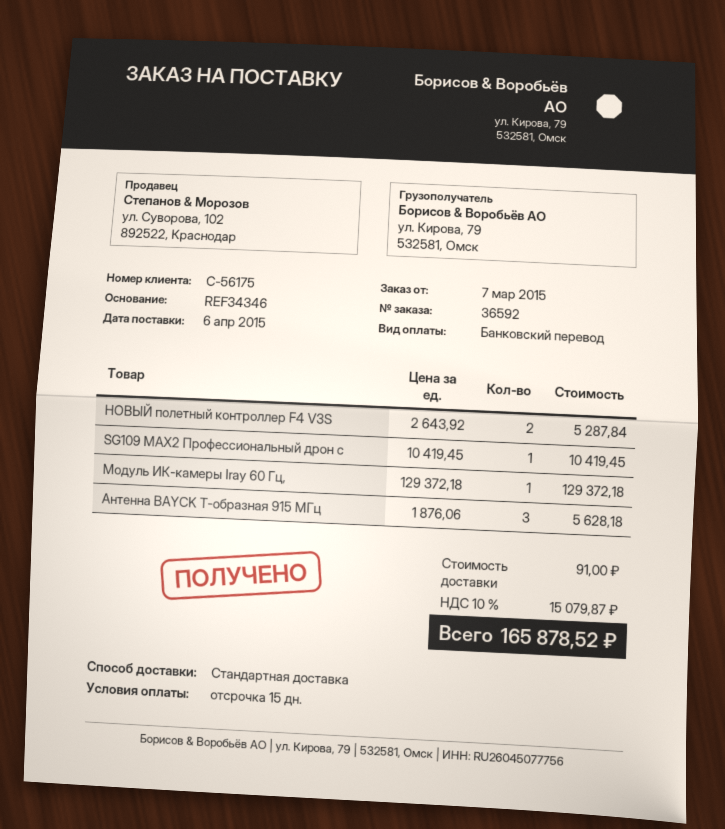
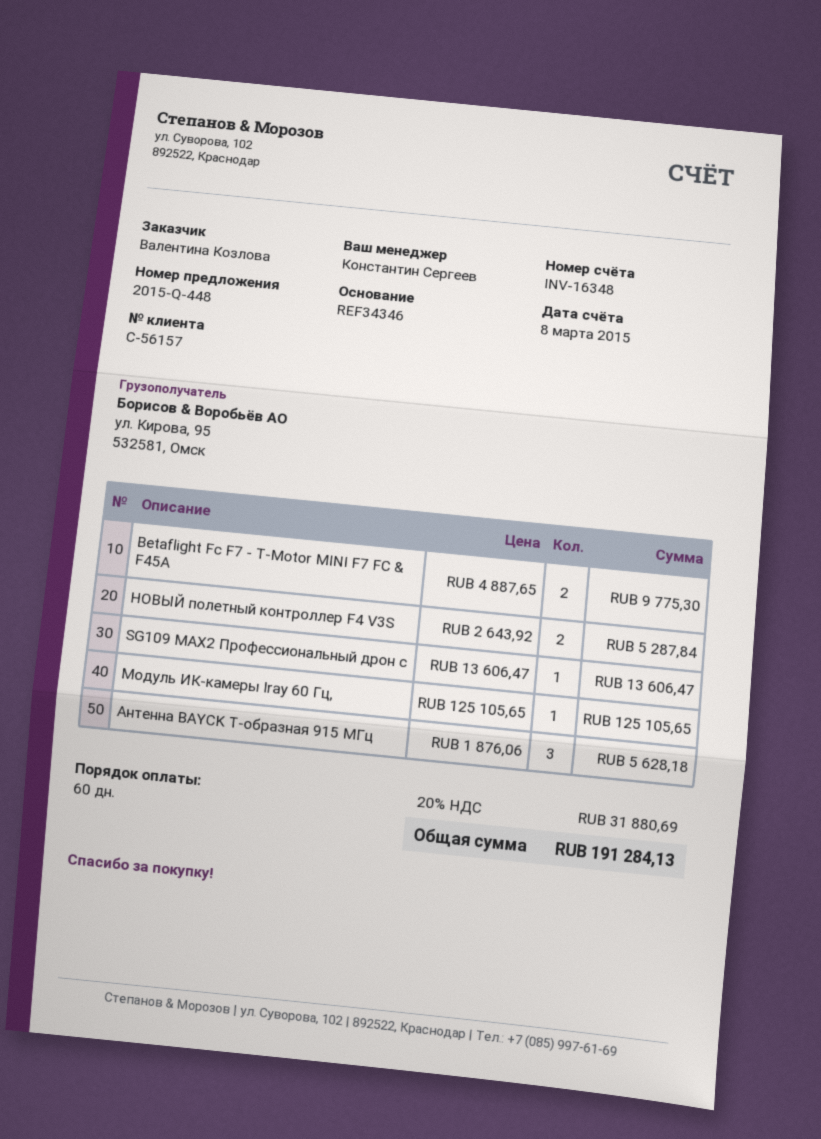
payment terms: 15 days -> 60 days
customer number: C-56175 -> C-56157
ship to: ул. Кирова, 79, 532581, Омск -> ул. Кирова, 95, 532581, Омск
SG109 MAX2 Профессиональный дрон с: 1 x 10419.45 = 10419.45 -> 1 x 13606.47 = 13606.47
Модуль ИК-камеры Iray 60 Гц,: 1 x 129372.18 = 129372.18 -> 1 x 125105.65 = 125105.65
Betaflight Fc F7 - T-Motor MINI F7 FC & F45A: none -> 2 x 4887.65 = 9775.30
shipping: 91.00 -> none
tax: 10% = 15079.87 -> 20% = 31880.69
total: 165878.52 -> 191284.13

